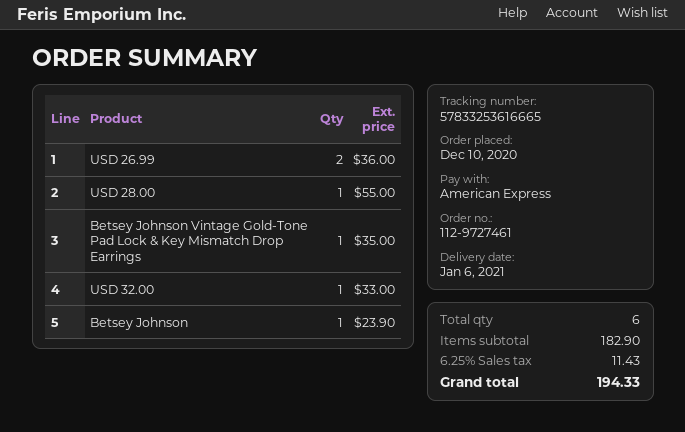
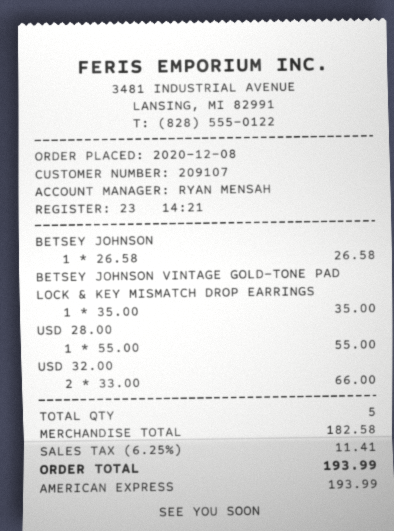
order date: 2020-12-10 -> 2020-12-08
USD 26.99: 2 for 36.00 -> none
USD 32.00: 1 for 33.00 -> 2 for 66.00
Betsey Johnson: 1 for 23.90 -> 1 for 26.58
total quantity: 6 -> 5
subtotal: 182.90 -> 182.58
tax: 6.25% = 11.43 -> 6.25% = 11.41
total: 194.33 -> 193.99

